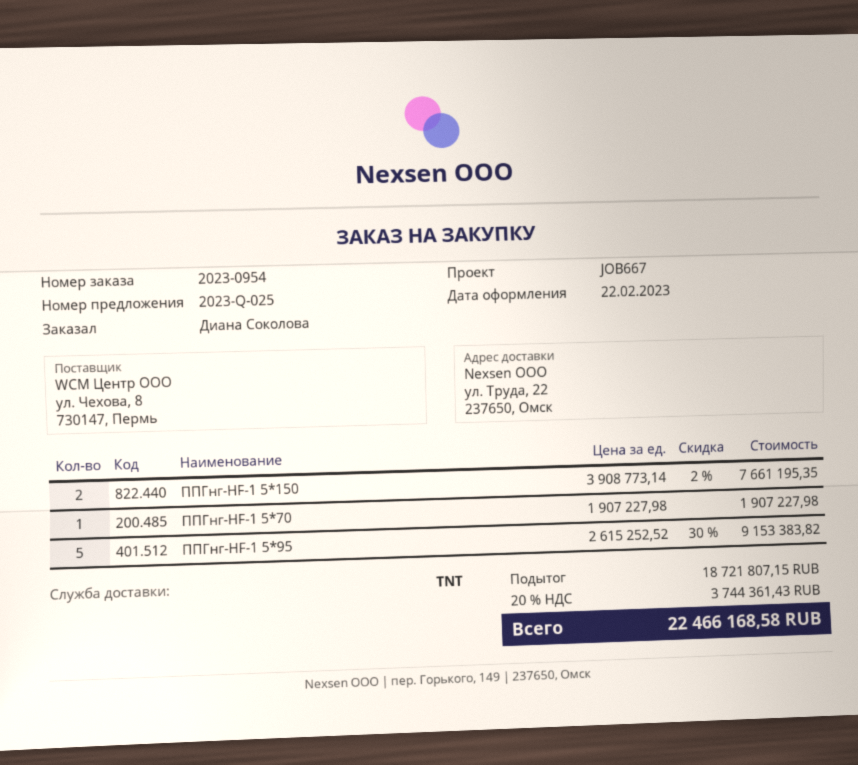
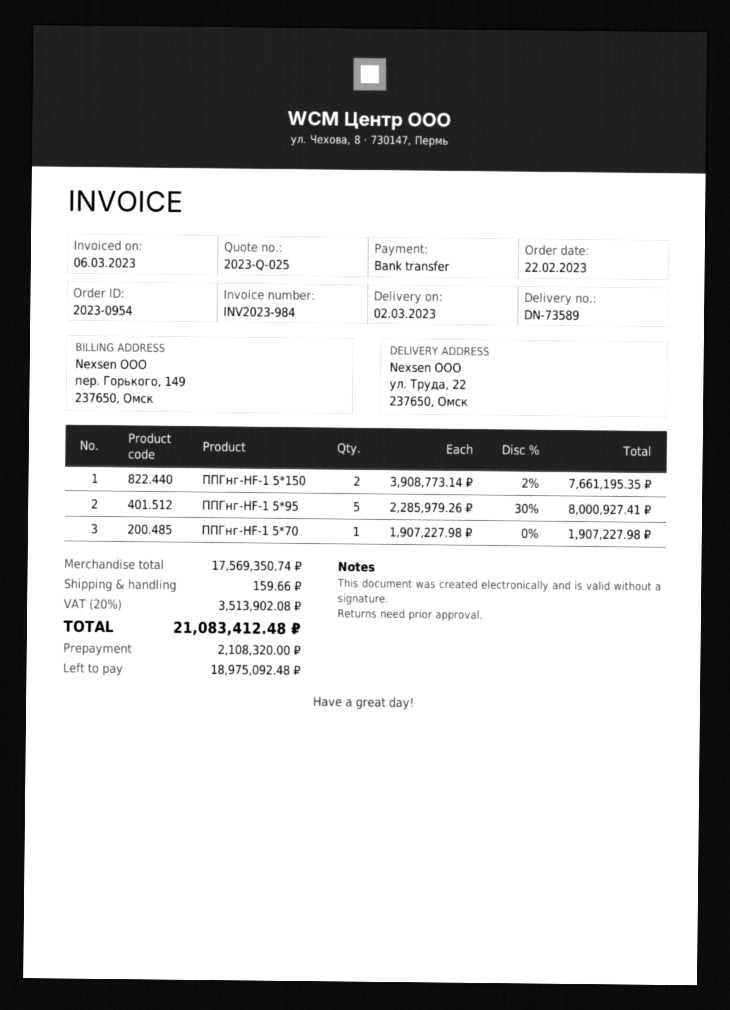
ППГнг-HF-1 5*95: 5 x 2615252.52 - 30% = 9153383.82 -> 5 x 2285979.26 - 30% = 8000927.41
subtotal: 18721807.15 -> 17569350.74
shipping: none -> 159.66
tax: 20% = 3744361.43 -> 20% = 3513902.08
total: 22466168.58 -> 21083412.48

